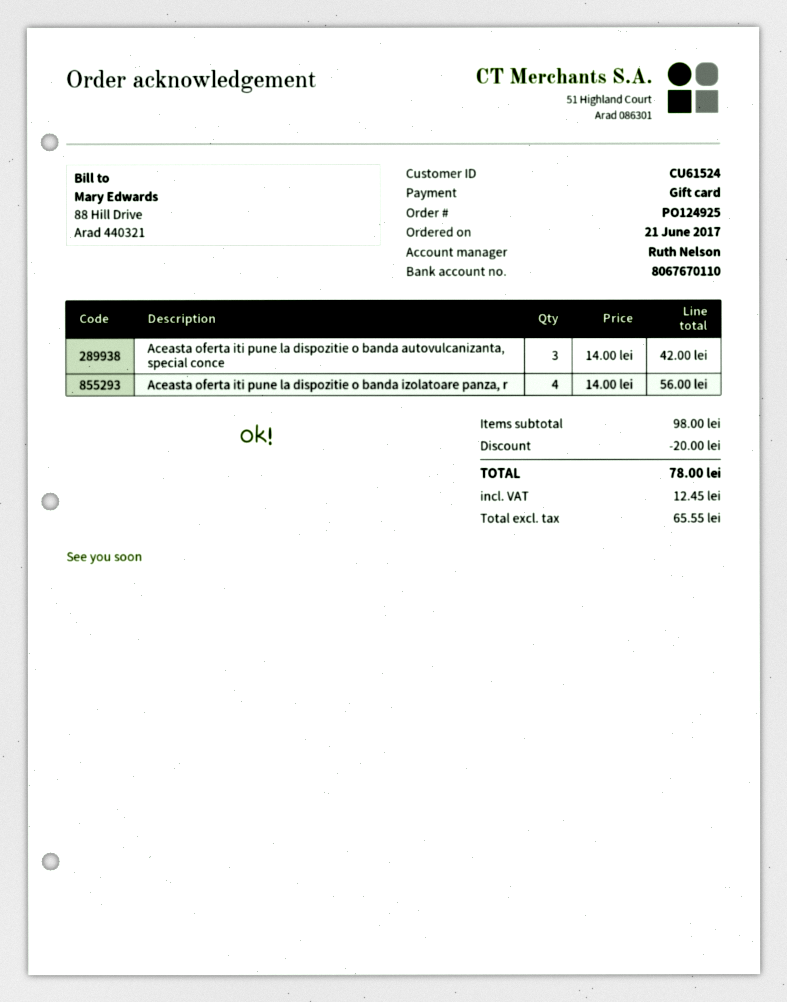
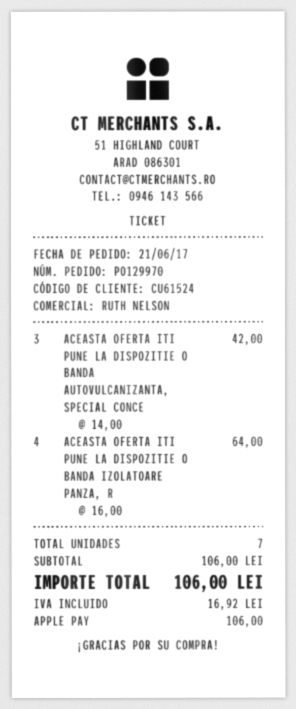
order number: PO124925 -> PO129970
payment method: gift card -> Apple Pay
Aceasta oferta iti pune la dispozitie o banda izolatoare panza, r: 4 x 14.00 = 56.00 -> 4 x 16.00 = 64.00
subtotal: 98.00 -> 106.00
discount: 20.00 -> none
tax: 12.45 -> 16.92
total: 78.00 -> 106.00

